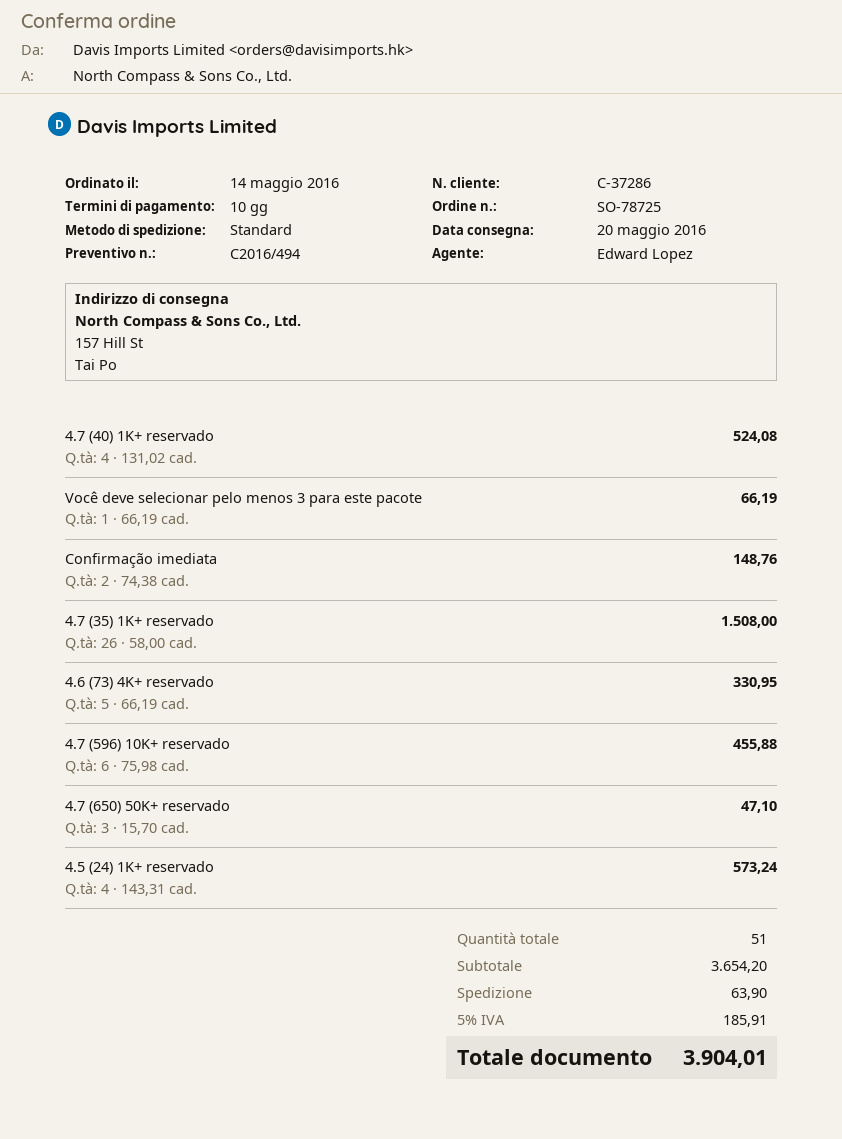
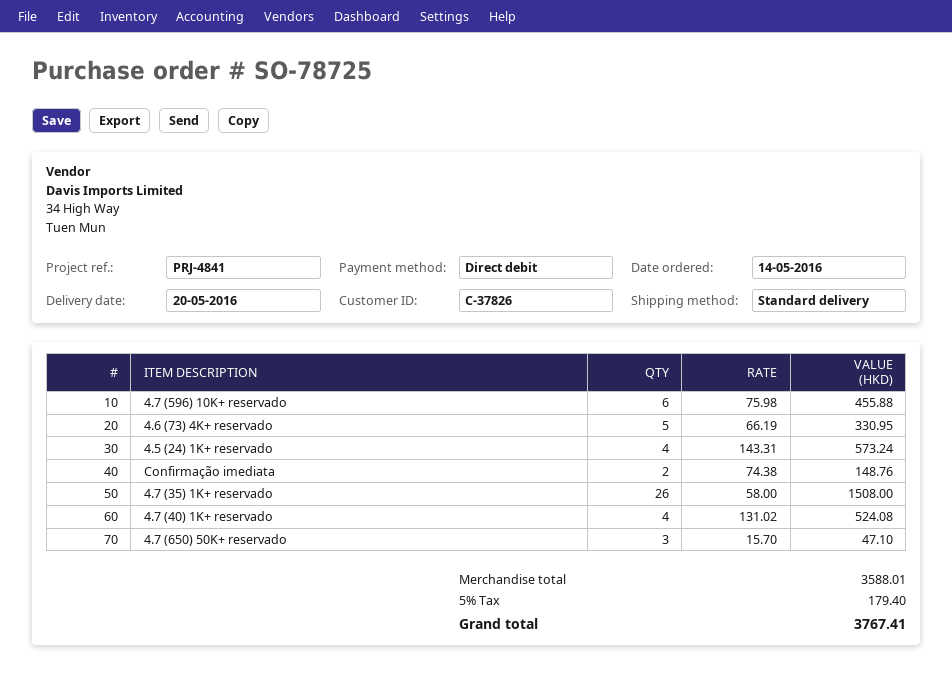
customer number: C-37286 -> C-37826
Você deve selecionar pelo menos 3 para este pacote: 1 x 66.19 = 66.19 -> none
subtotal: 3654.20 -> 3588.01
shipping: 63.90 -> none
tax: 5% = 185.91 -> 5% = 179.40
total: 3904.01 -> 3767.41

